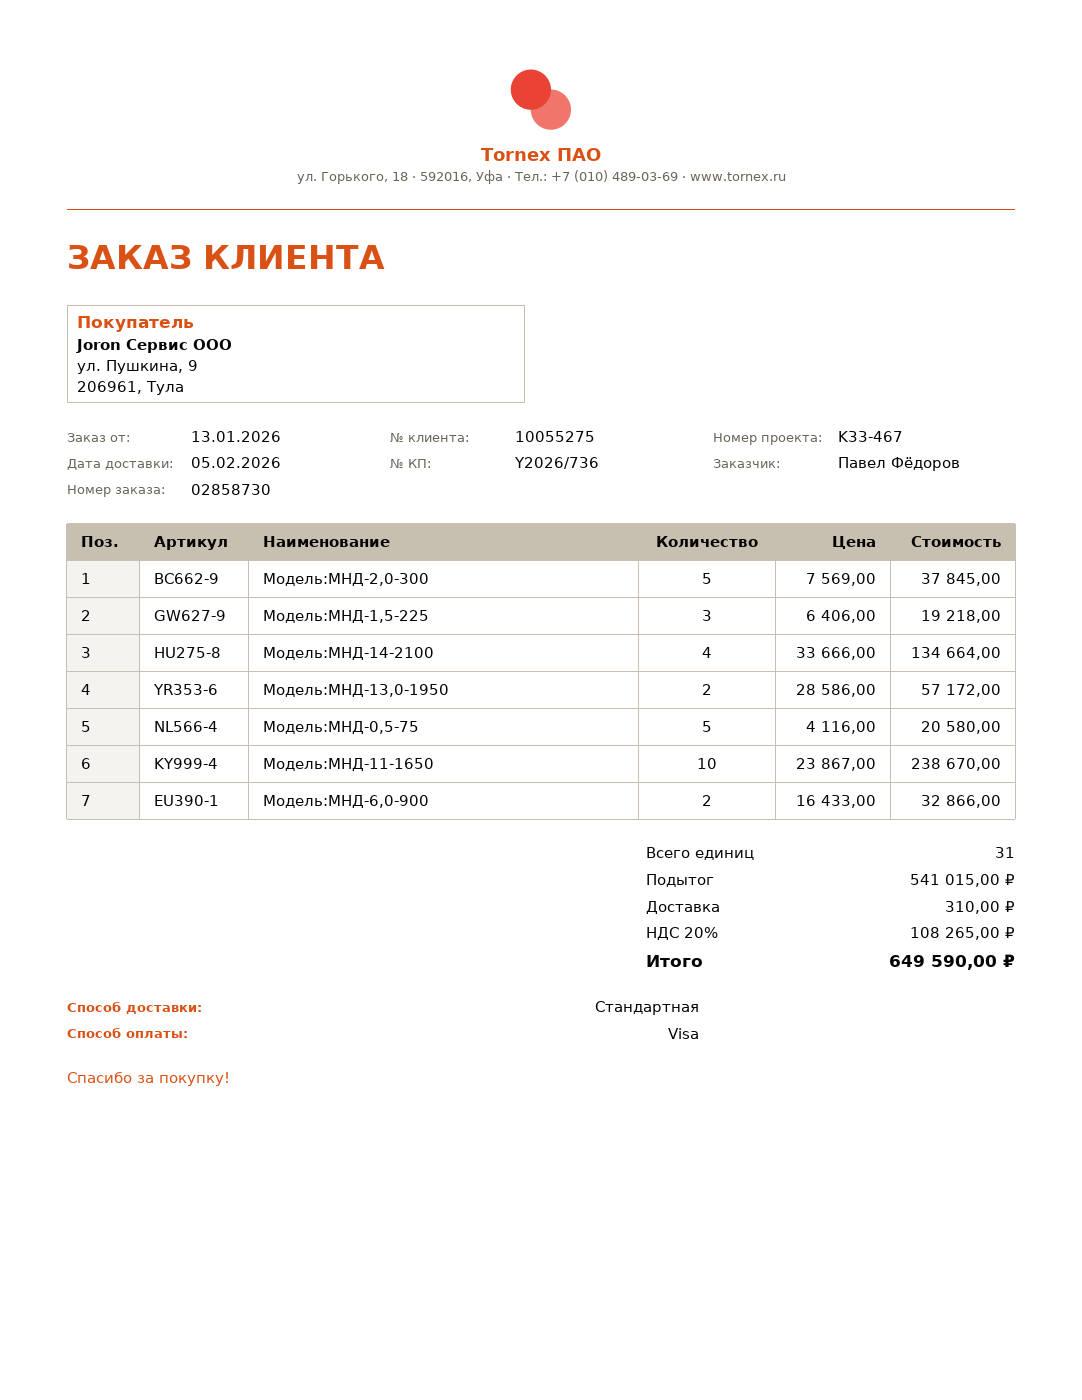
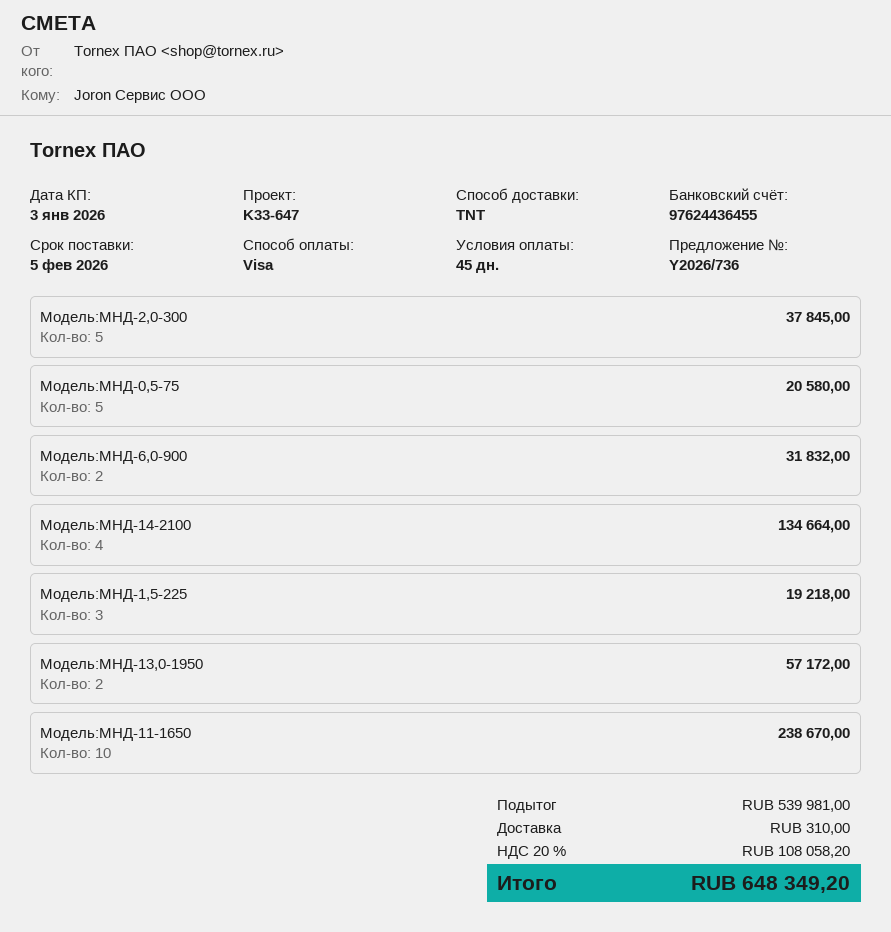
reference: K33-467 -> K33-647
shipping method: standard -> TNT
Модель:МНД-6,0-900: 2 for 32866.00 -> 2 for 31832.00
subtotal: 541015.00 -> 539981.00
tax: 20% = 108265.00 -> 20% = 108058.20
total: 649590.00 -> 648349.20

